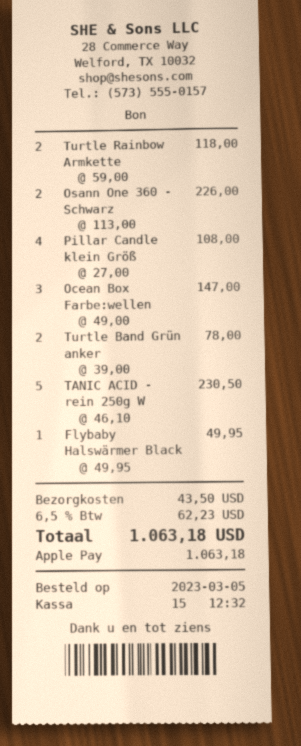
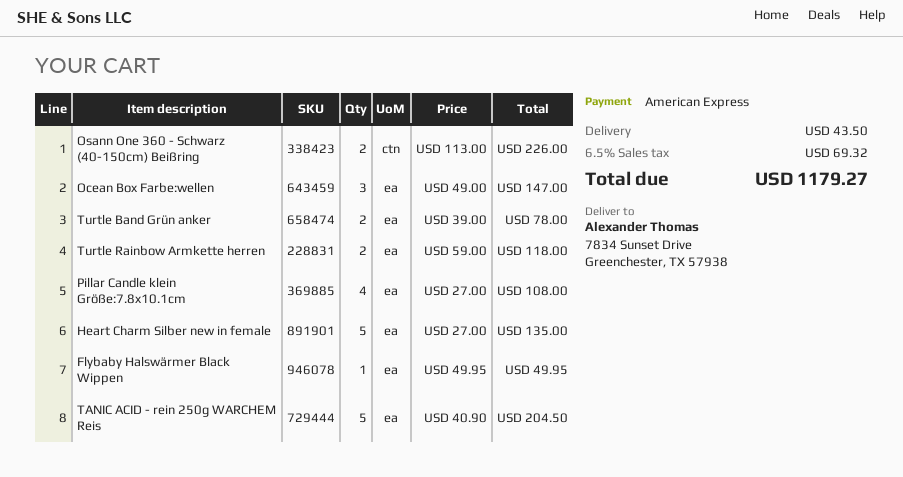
payment method: Apple Pay -> American Express
TANIC ACID - rein 250g W: 5 x 46.10 = 230.50 -> 5 x 40.90 = 204.50
Heart Charm Silber new in female: none -> 5 x 27.00 = 135.00
tax: 6.5% = 62.23 -> 6.5% = 69.32
total: 1063.18 -> 1179.27

